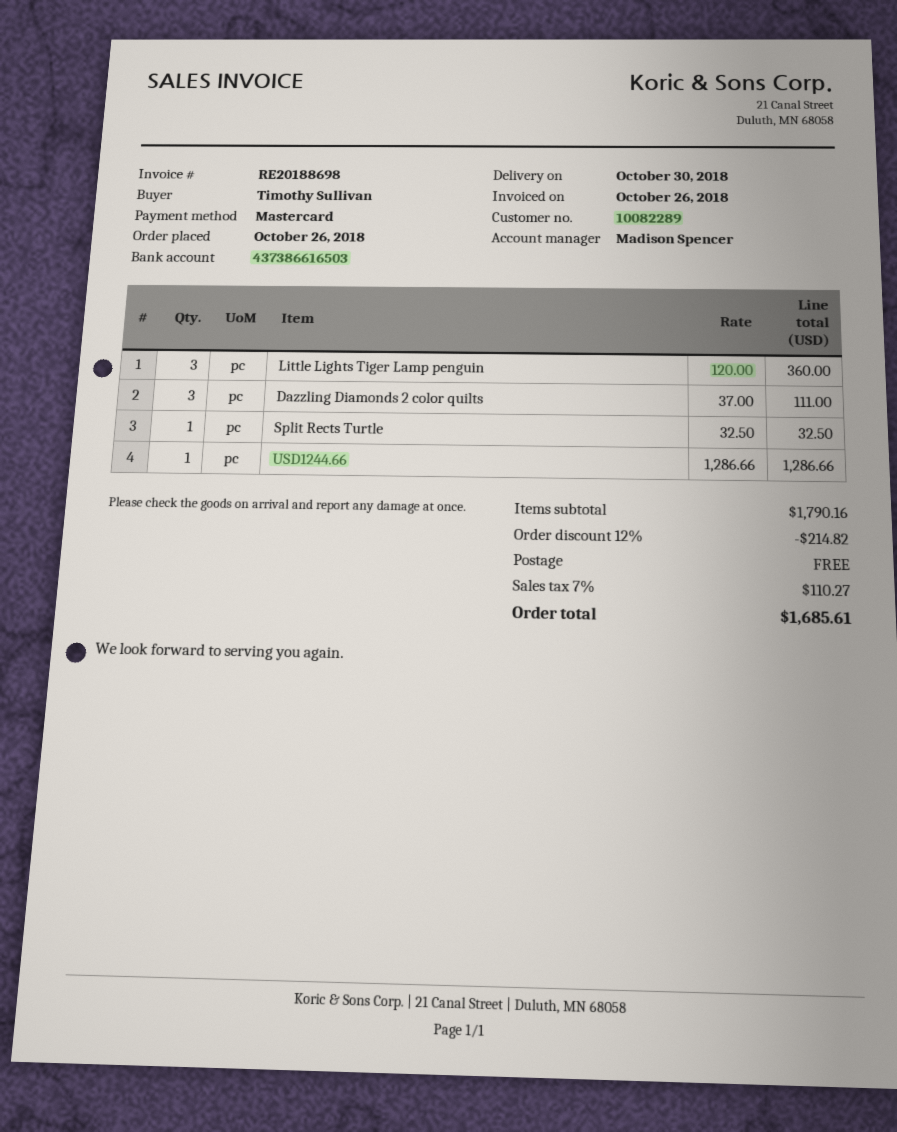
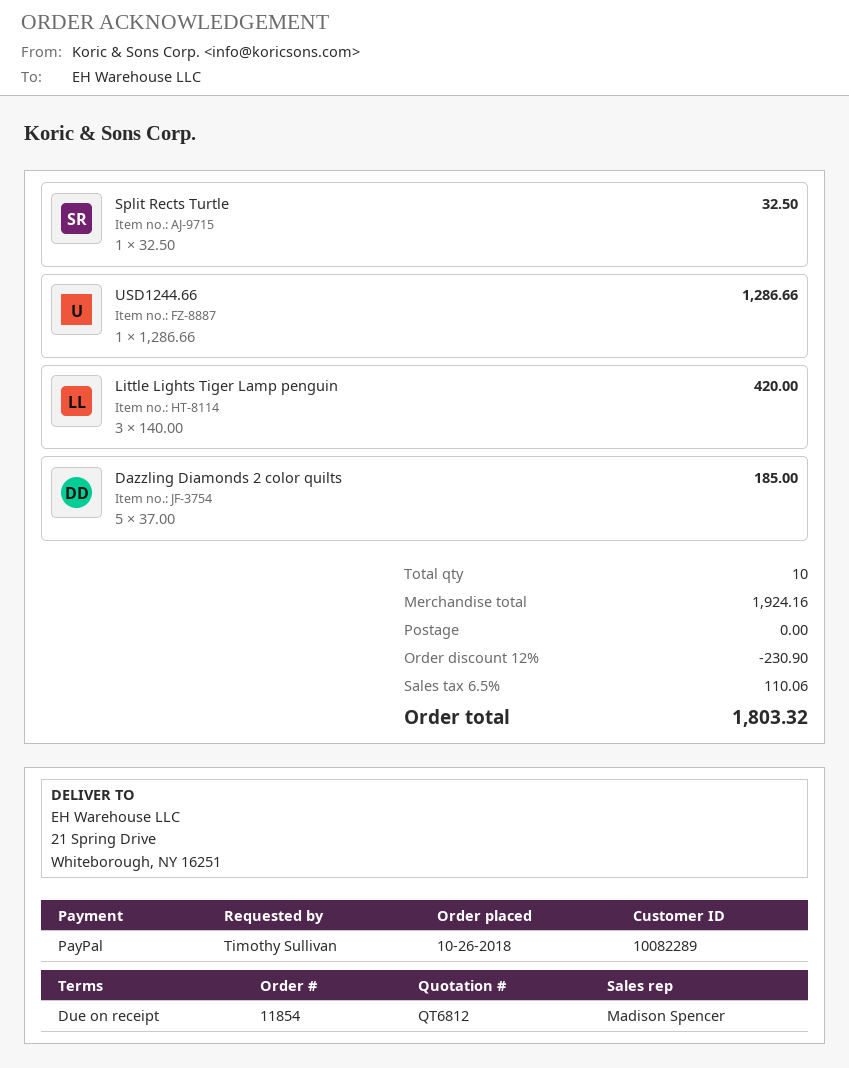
payment method: Mastercard -> PayPal
Little Lights Tiger Lamp penguin: 3 x 120.00 = 360.00 -> 3 x 140.00 = 420.00
Dazzling Diamonds 2 color quilts: 3 x 37.00 = 111.00 -> 5 x 37.00 = 185.00
subtotal: 1790.16 -> 1924.16
discount: 12% = 214.82 -> 12% = 230.90
tax: 7% = 110.27 -> 6.5% = 110.06
total: 1685.61 -> 1803.32

